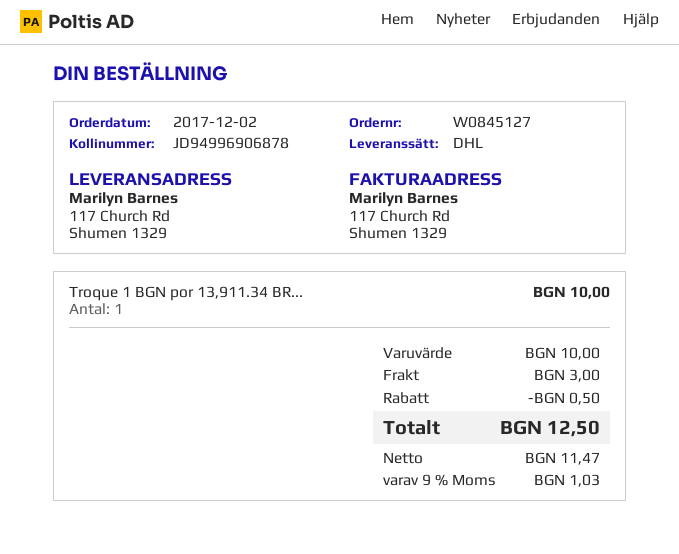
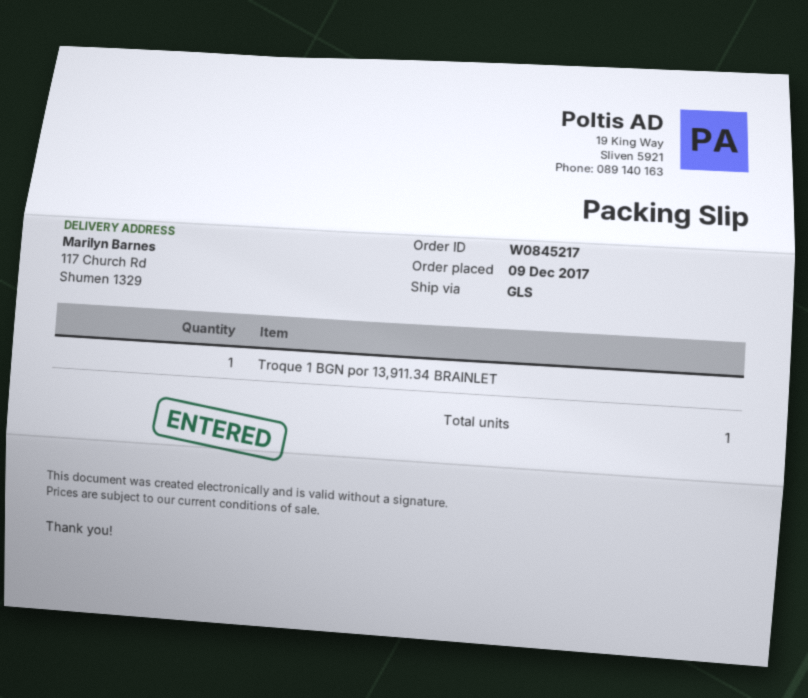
order number: W0845127 -> W0845217
order date: 2017-12-02 -> 2017-12-09
shipping method: DHL -> GLS

